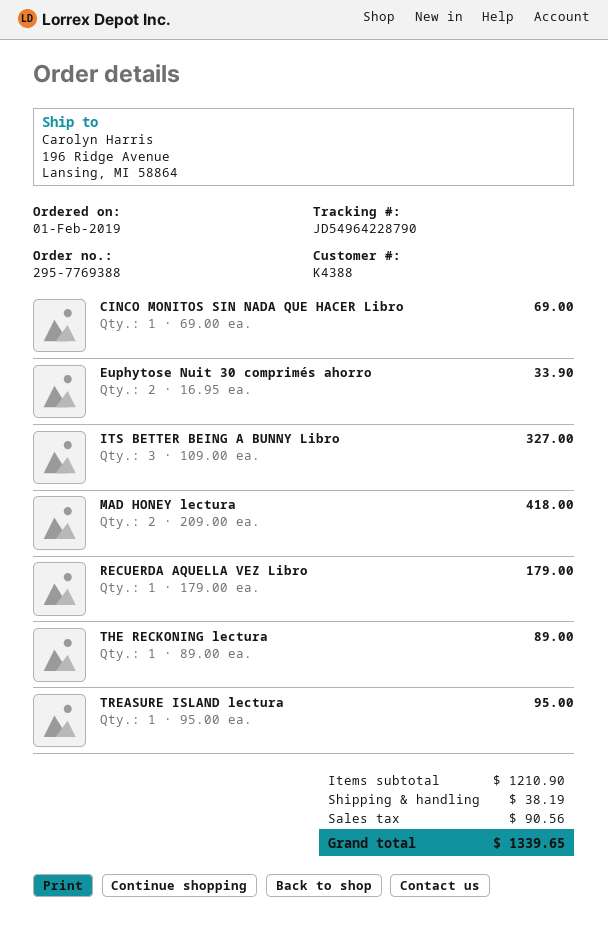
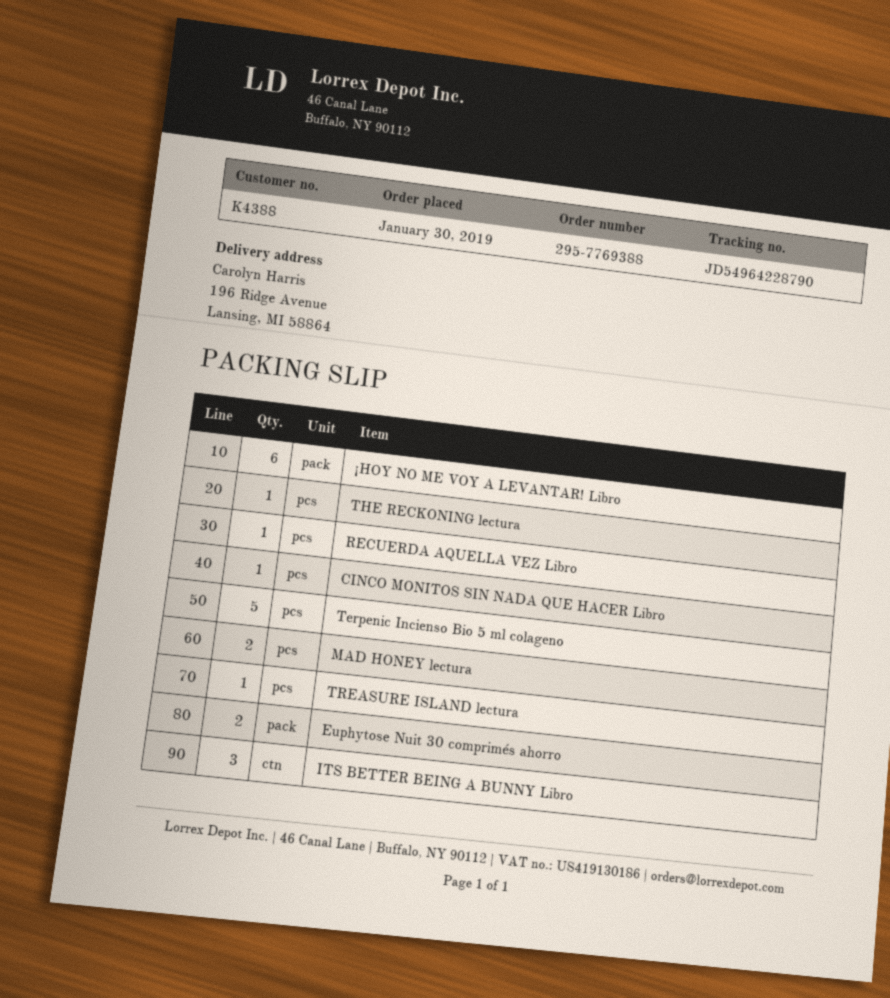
order date: 2019-02-01 -> 2019-01-30
¡HOY NO ME VOY A LEVANTAR! Libro: none -> 6
Terpenic Incienso Bio 5 ml colageno: none -> 5

